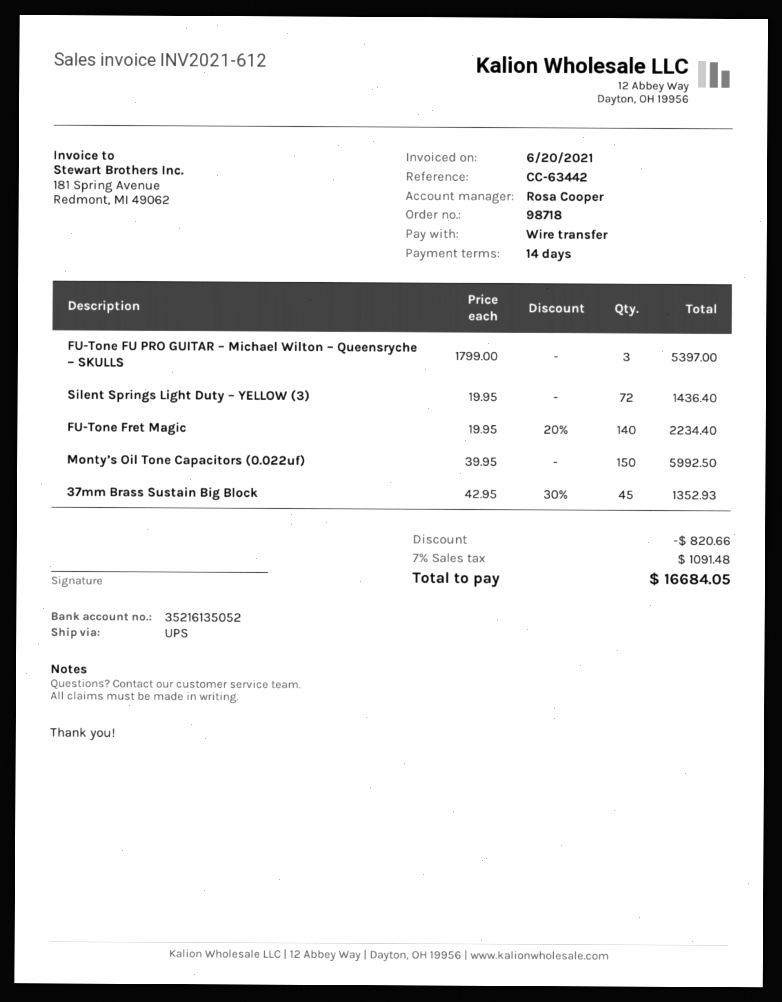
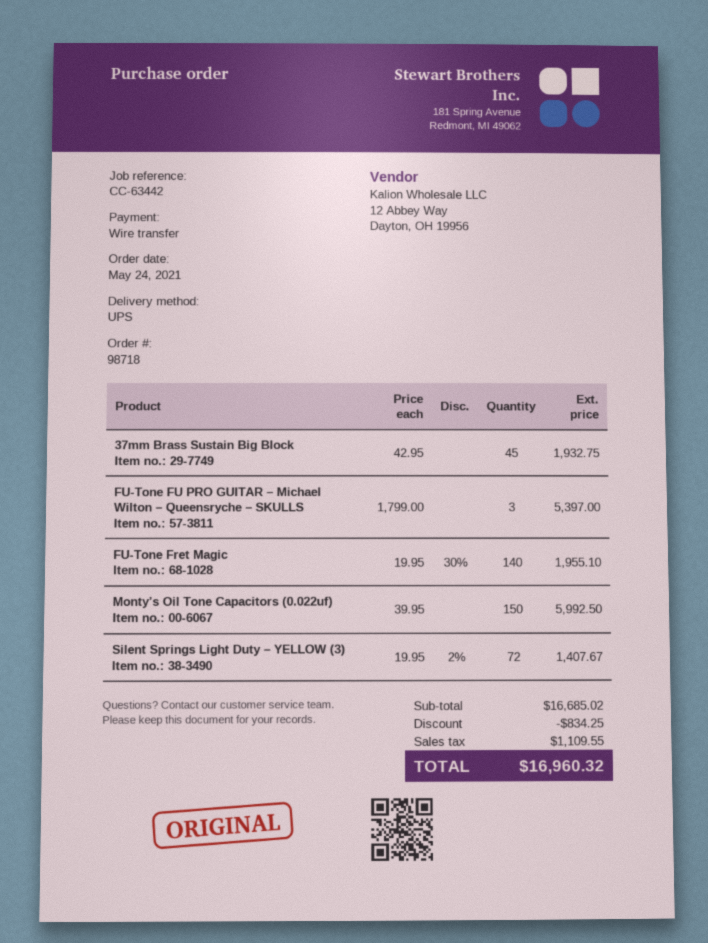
Silent Springs Light Duty – YELLOW (3): 72 x 19.95 = 1436.40 -> 72 x 19.95 - 2% = 1407.67
FU-Tone Fret Magic: 140 x 19.95 - 20% = 2234.40 -> 140 x 19.95 - 30% = 1955.10
37mm Brass Sustain Big Block: 45 x 42.95 - 30% = 1352.93 -> 45 x 42.95 = 1932.75
discount: 820.66 -> 834.25
tax: 1091.48 -> 1109.55
total: 16684.05 -> 16960.32

